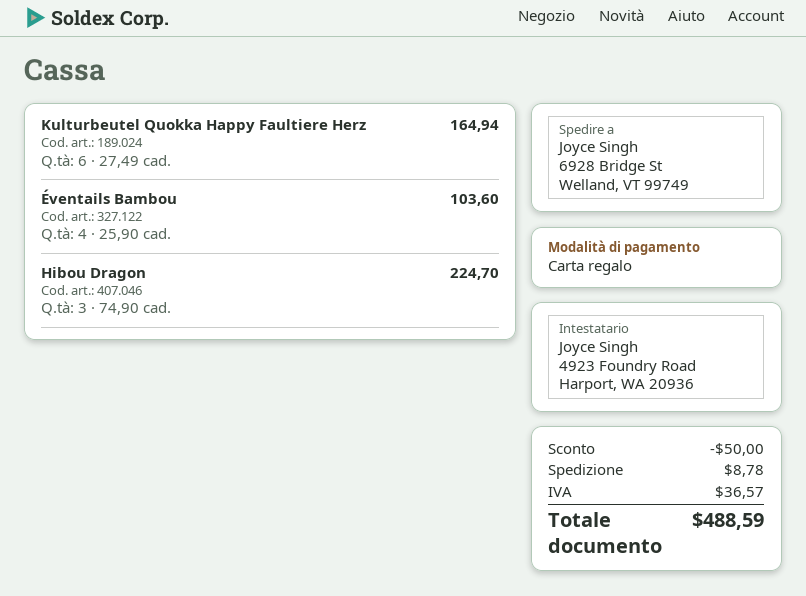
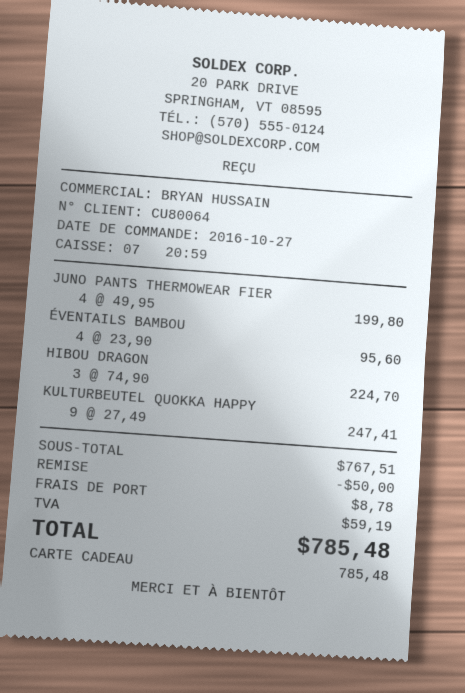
Kulturbeutel Quokka Happy Faultiere Herz: 6 x 27.49 = 164.94 -> 9 x 27.49 = 247.41
Éventails Bambou: 4 x 25.90 = 103.60 -> 4 x 23.90 = 95.60
JUNO PANTS THERMOWEAR FIER: none -> 4 x 49.95 = 199.80
tax: 36.57 -> 59.19
total: 488.59 -> 785.48

